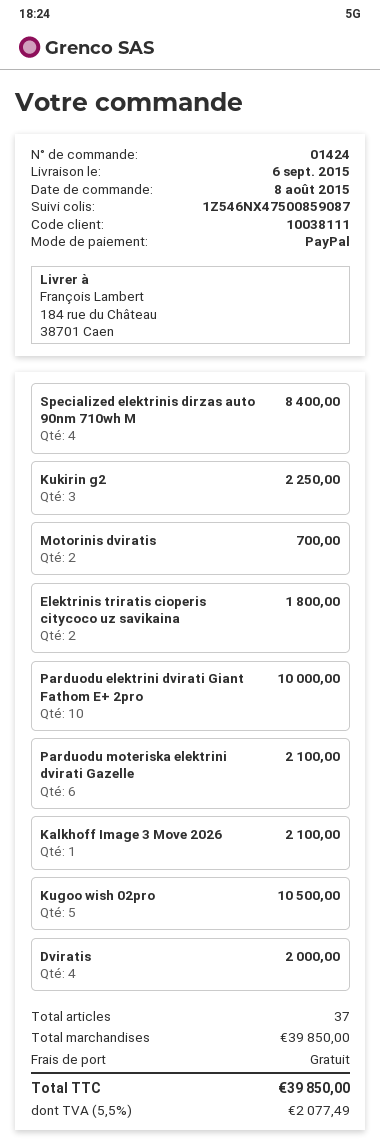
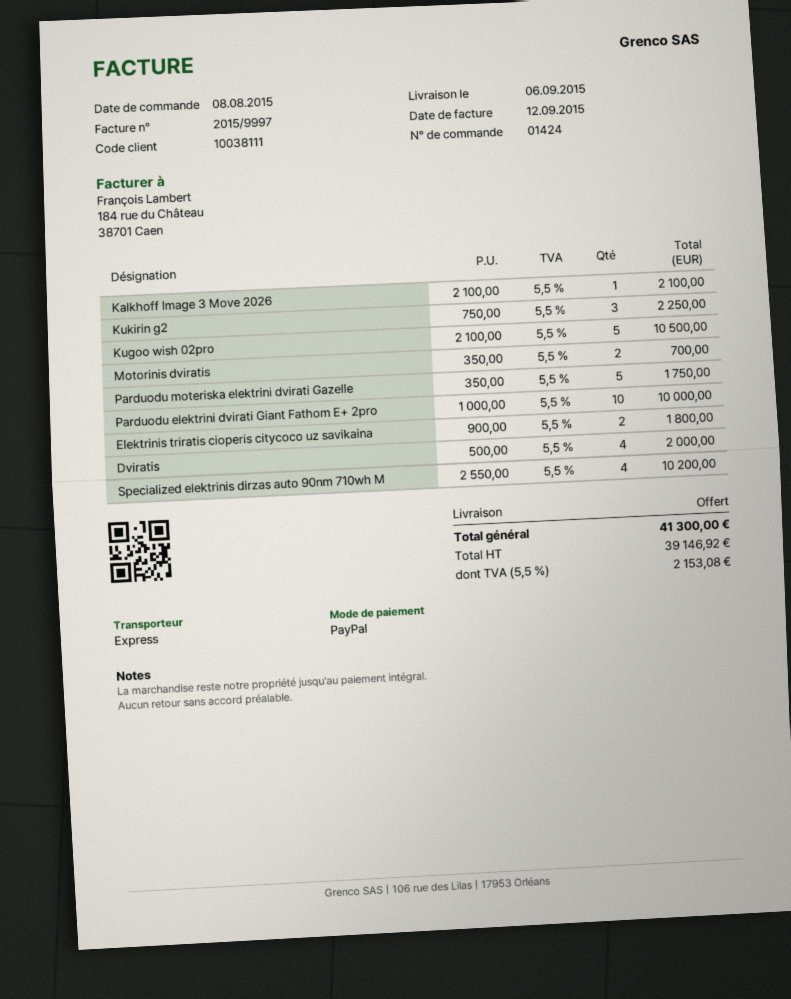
Specialized elektrinis dirzas auto 90nm 710wh M: 4 for 8400.00 -> 4 for 10200.00
Parduodu moteriska elektrini dvirati Gazelle: 6 for 2100.00 -> 5 for 1750.00
tax: 5.5% = 2077.49 -> 5.5% = 2153.08
total: 39850.00 -> 41300.00

